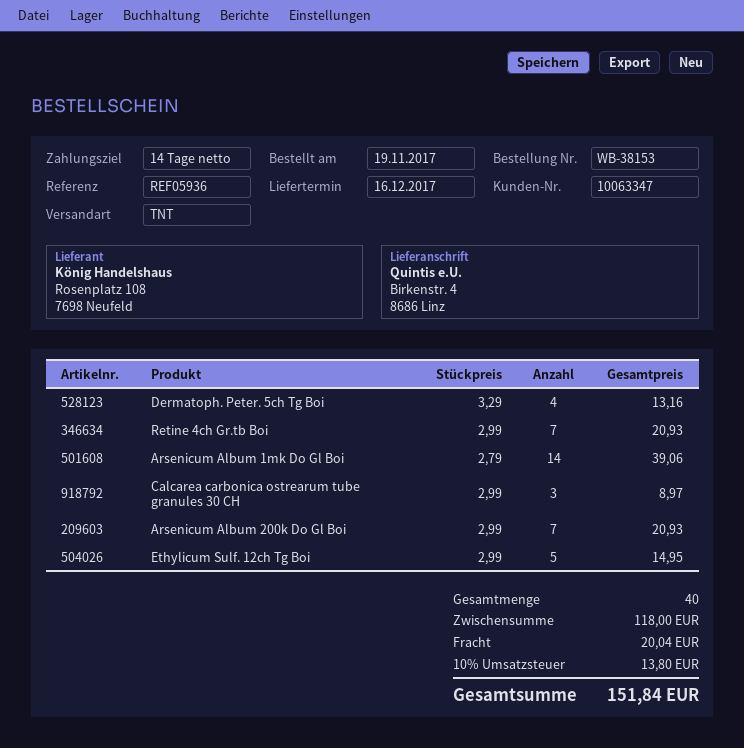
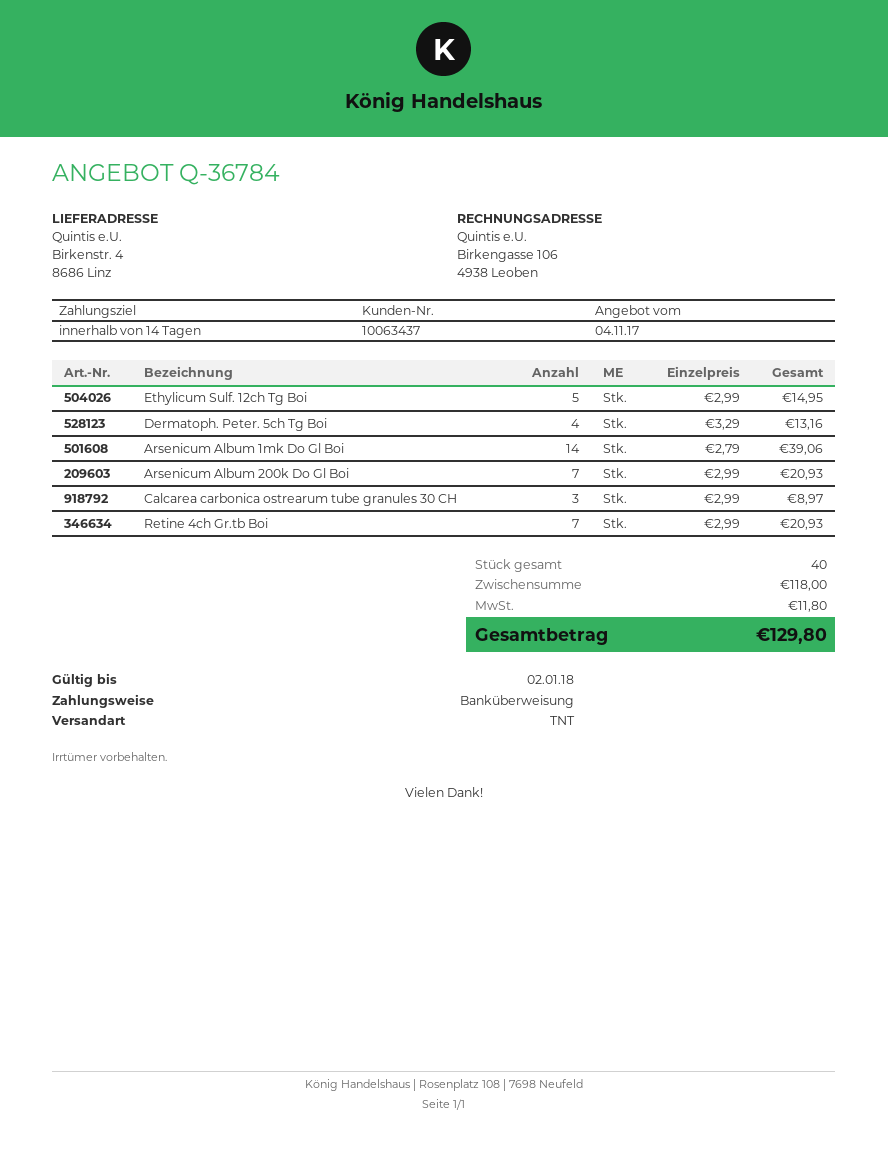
customer number: 10063347 -> 10063437
shipping: 20.04 -> none
tax: 13.80 -> 11.80
total: 151.84 -> 129.80

